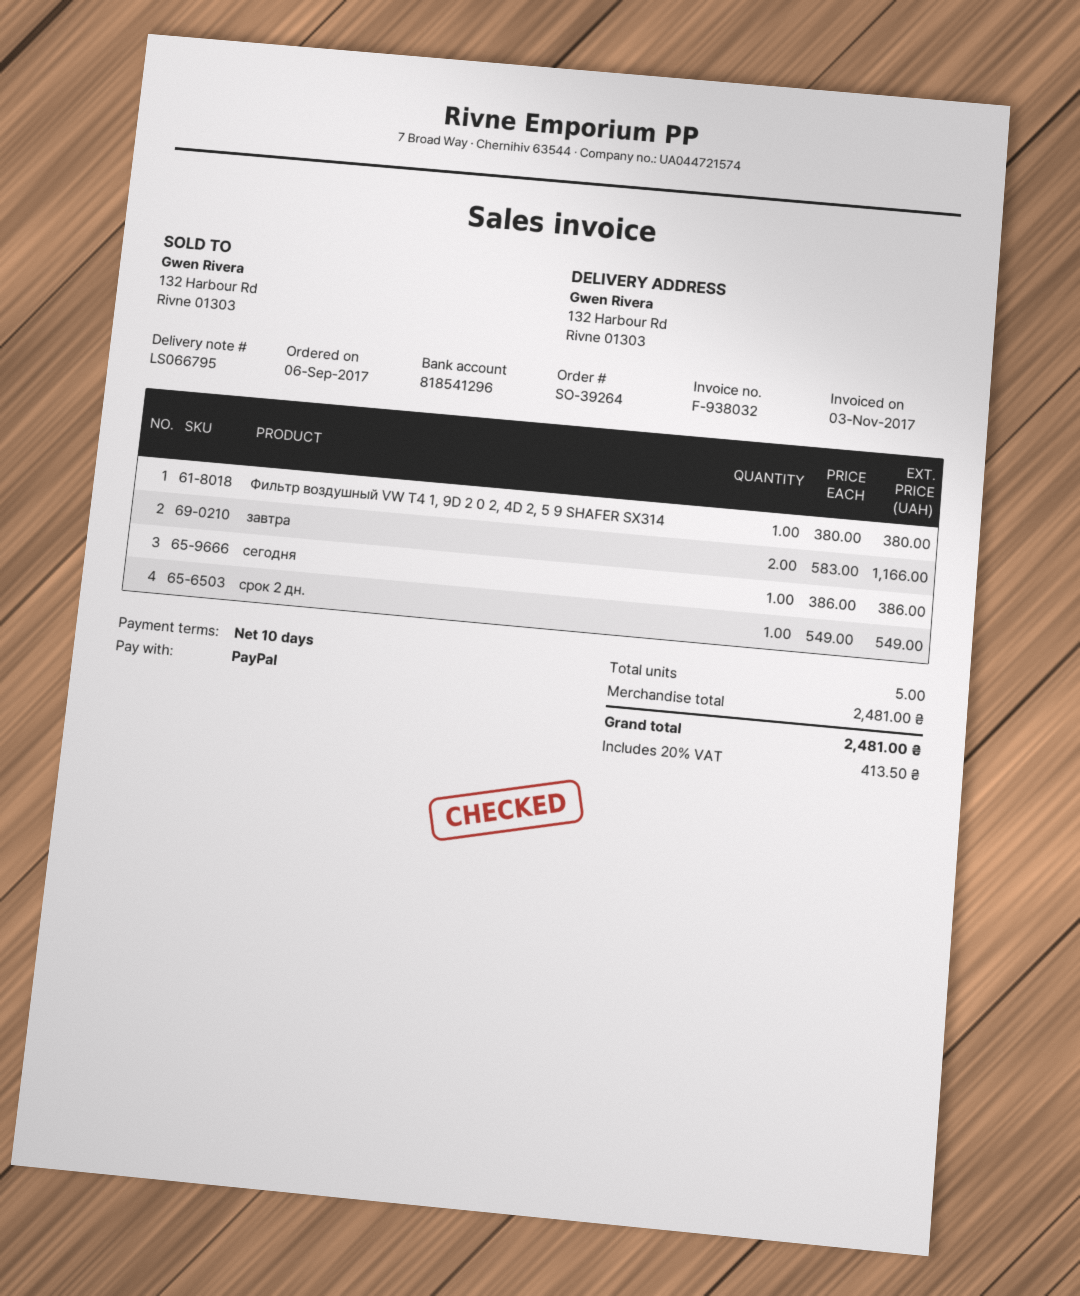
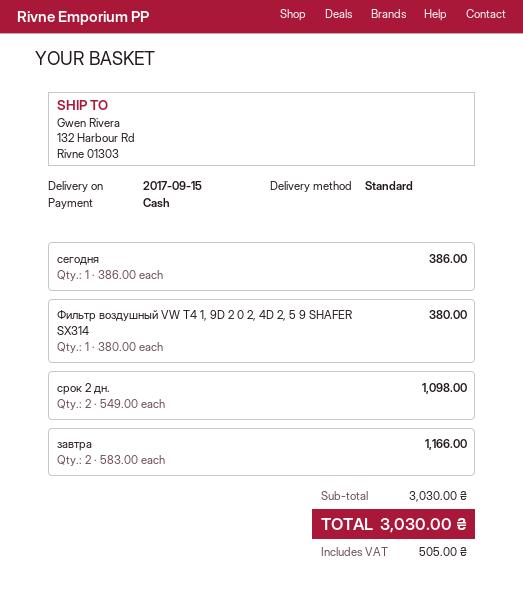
payment method: PayPal -> cash
срок 2 дн.: 1 x 549.00 = 549.00 -> 2 x 549.00 = 1098.00
subtotal: 2481.00 -> 3030.00
tax: 413.50 -> 505.00
total: 2481.00 -> 3030.00

